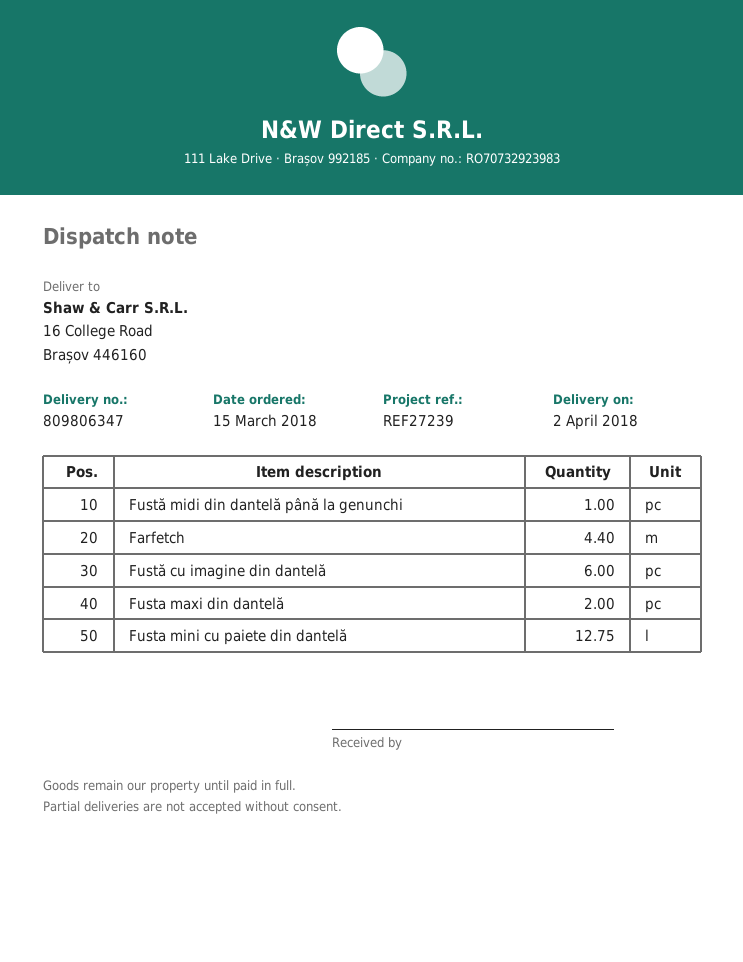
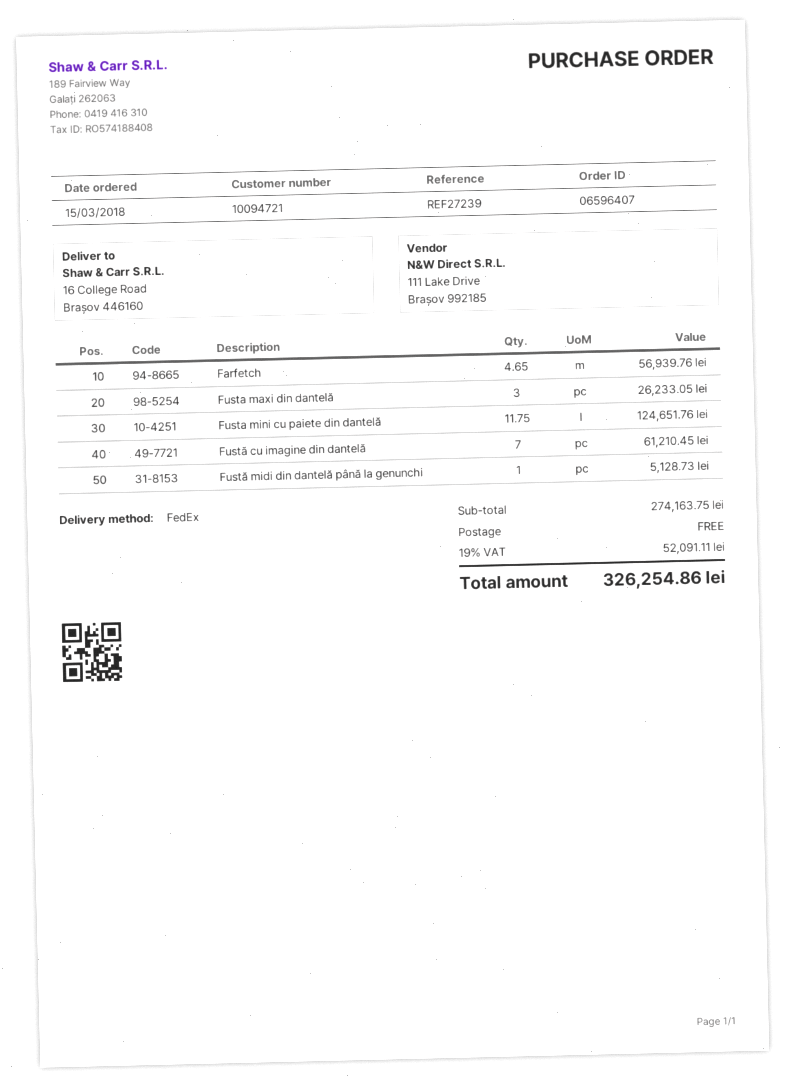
Farfetch: 4.4 -> 4.65
Fustă cu imagine din dantelă: 6 -> 7
Fusta maxi din dantelă: 2 -> 3
Fusta mini cu paiete din dantelă: 12.75 -> 11.75

